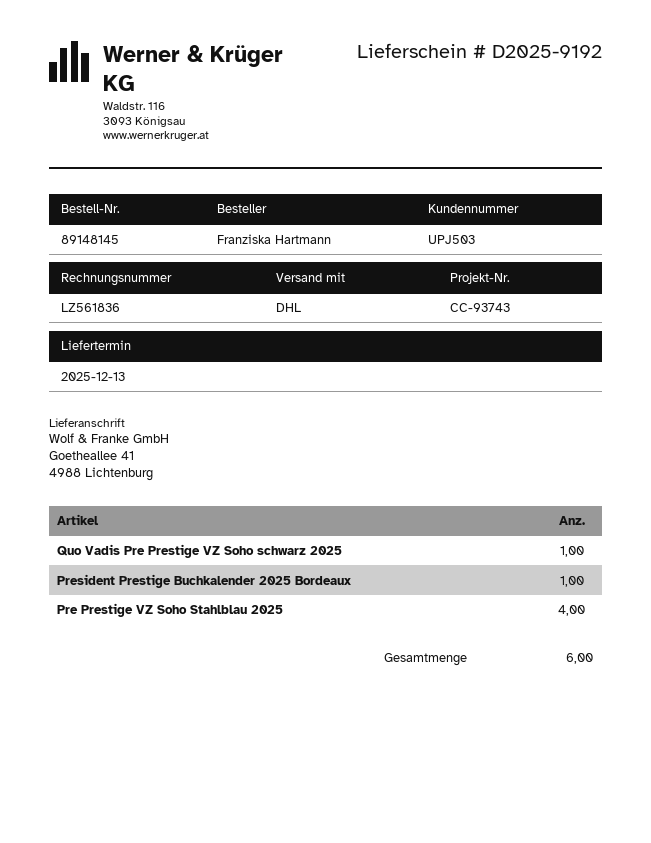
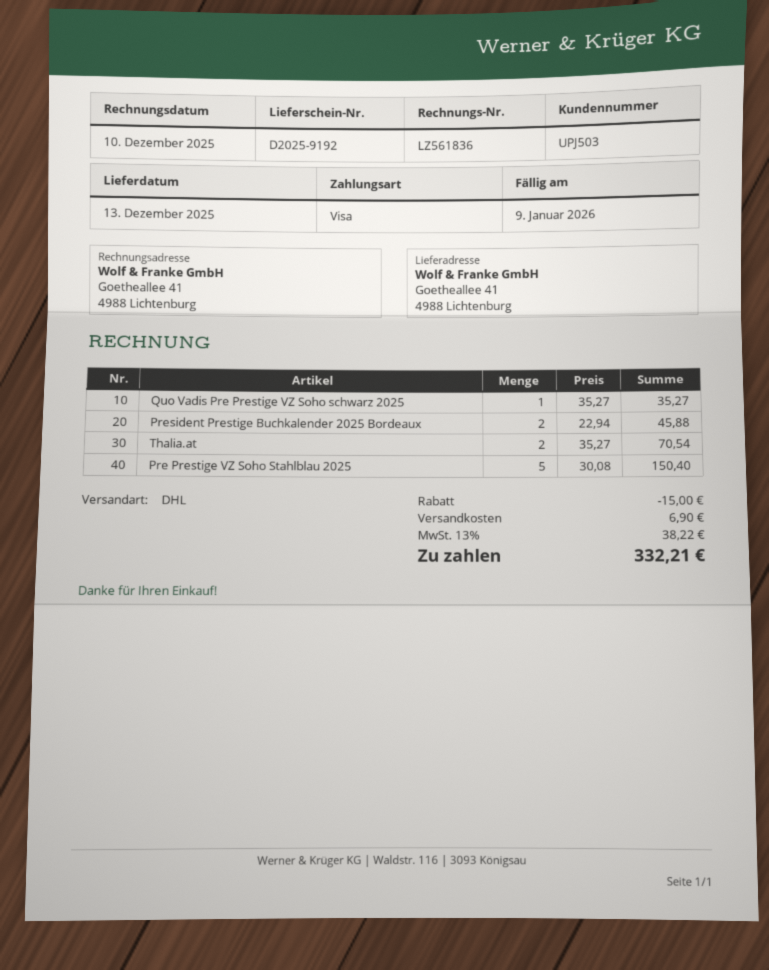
President Prestige Buchkalender 2025 Bordeaux: 1 -> 2
Pre Prestige VZ Soho Stahlblau 2025: 4 -> 5
Thalia.at: none -> 2

